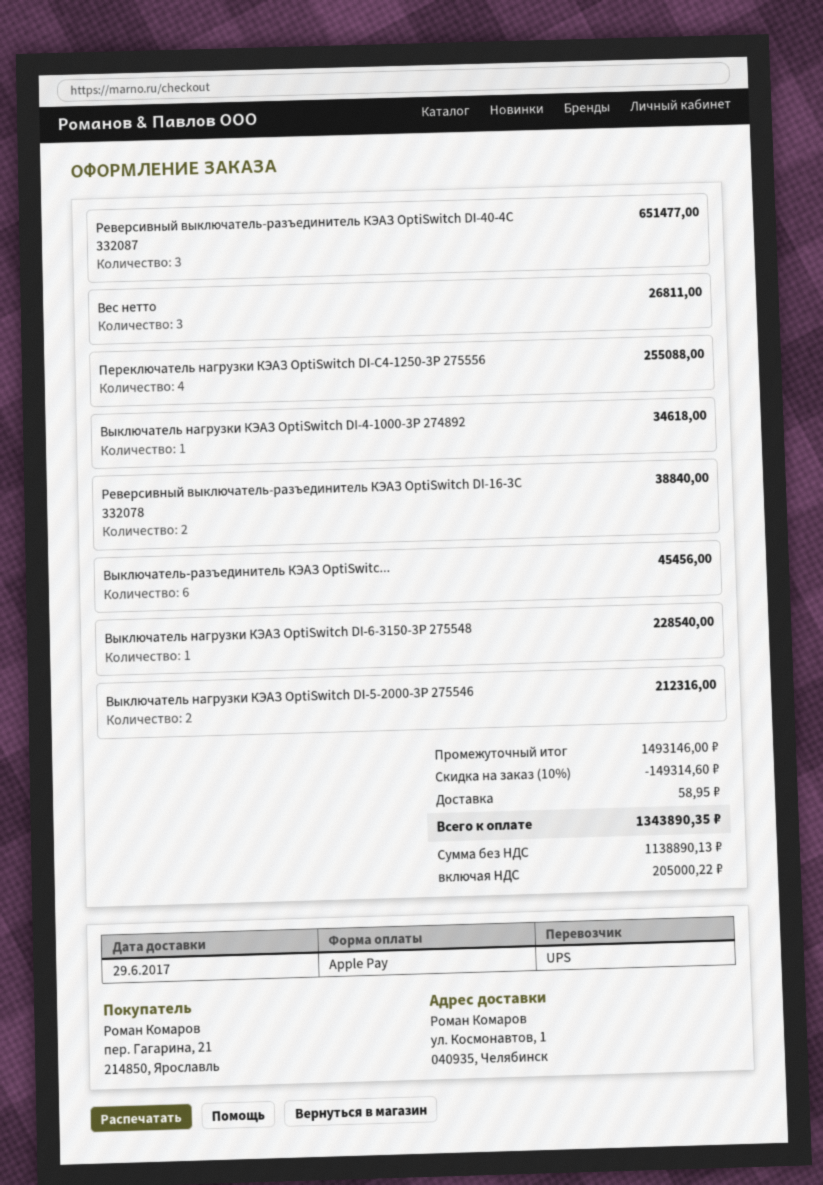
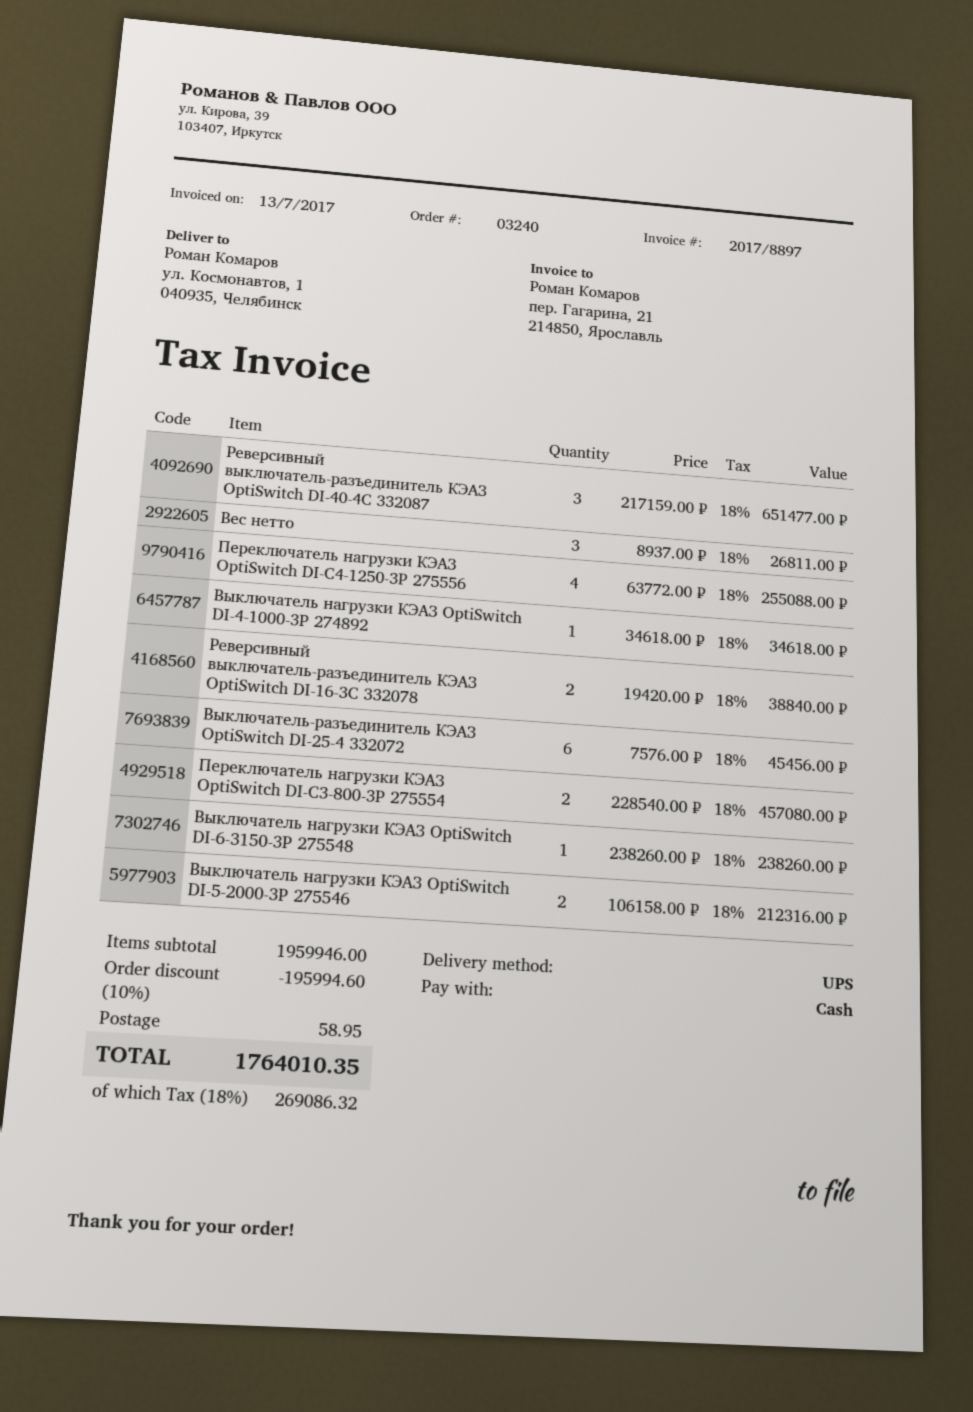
payment method: Apple Pay -> cash
Выключатель нагрузки КЭАЗ OptiSwitch DI-6-3150-3P 275548: 1 for 228540.00 -> 1 for 238260.00
Переключатель нагрузки КЭАЗ OptiSwitch DI-C3-800-3P 275554: none -> 2 for 457080.00
subtotal: 1493146.00 -> 1959946.00
discount: 10% = 149314.60 -> 10% = 195994.60
tax: 205000.22 -> 269086.32
total: 1343890.35 -> 1764010.35

